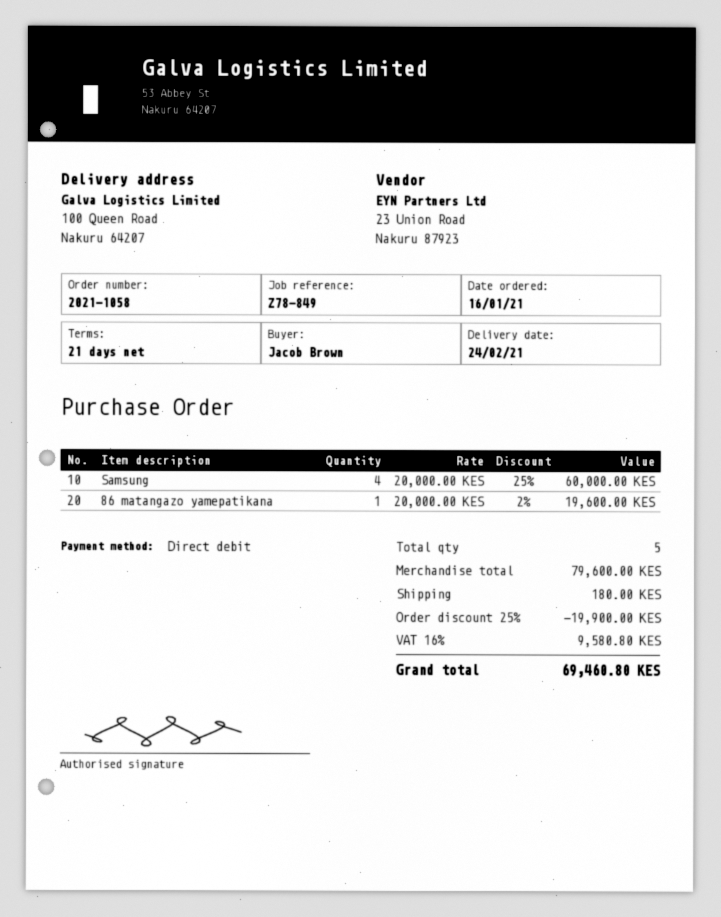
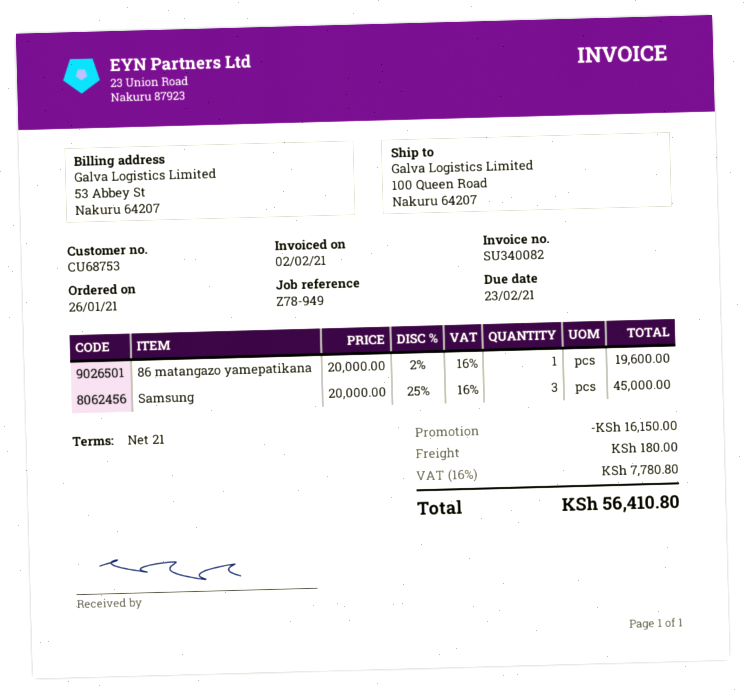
order date: 2021-01-16 -> 2021-01-26
reference: Z78-849 -> Z78-949
Samsung: 4 x 20000.00 - 25% = 60000.00 -> 3 x 20000.00 - 25% = 45000.00
discount: 19900.00 -> 16150.00
tax: 16% = 9580.80 -> 16% = 7780.80
total: 69460.80 -> 56410.80

